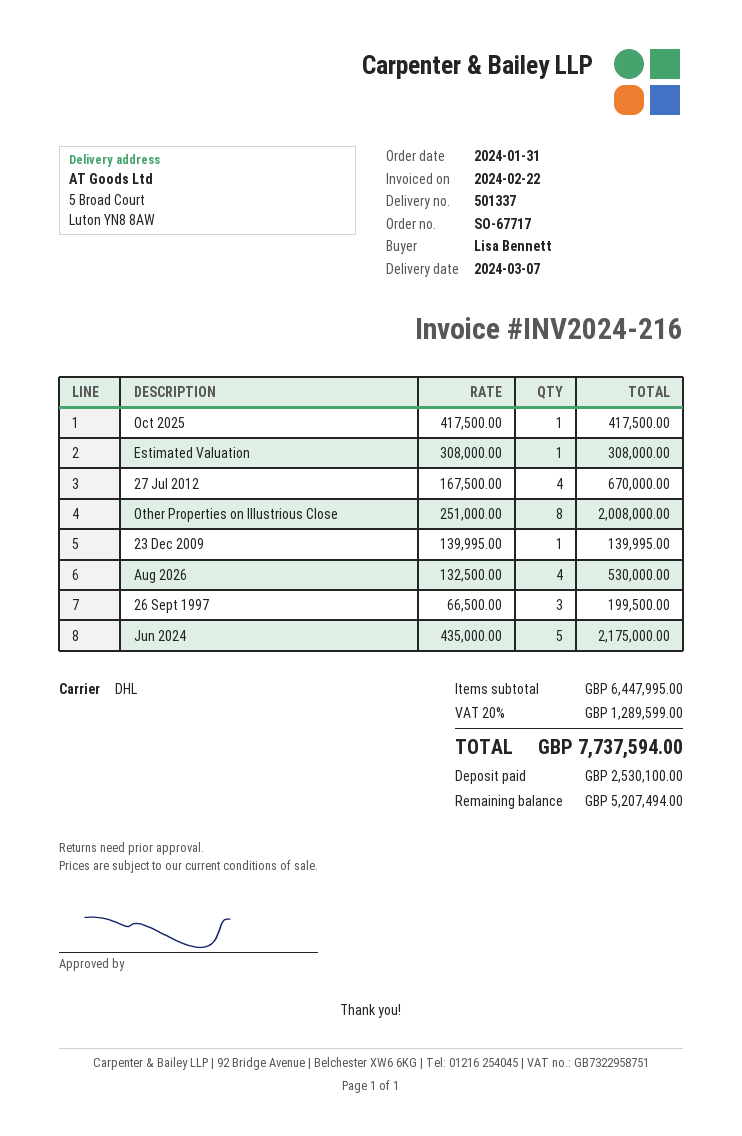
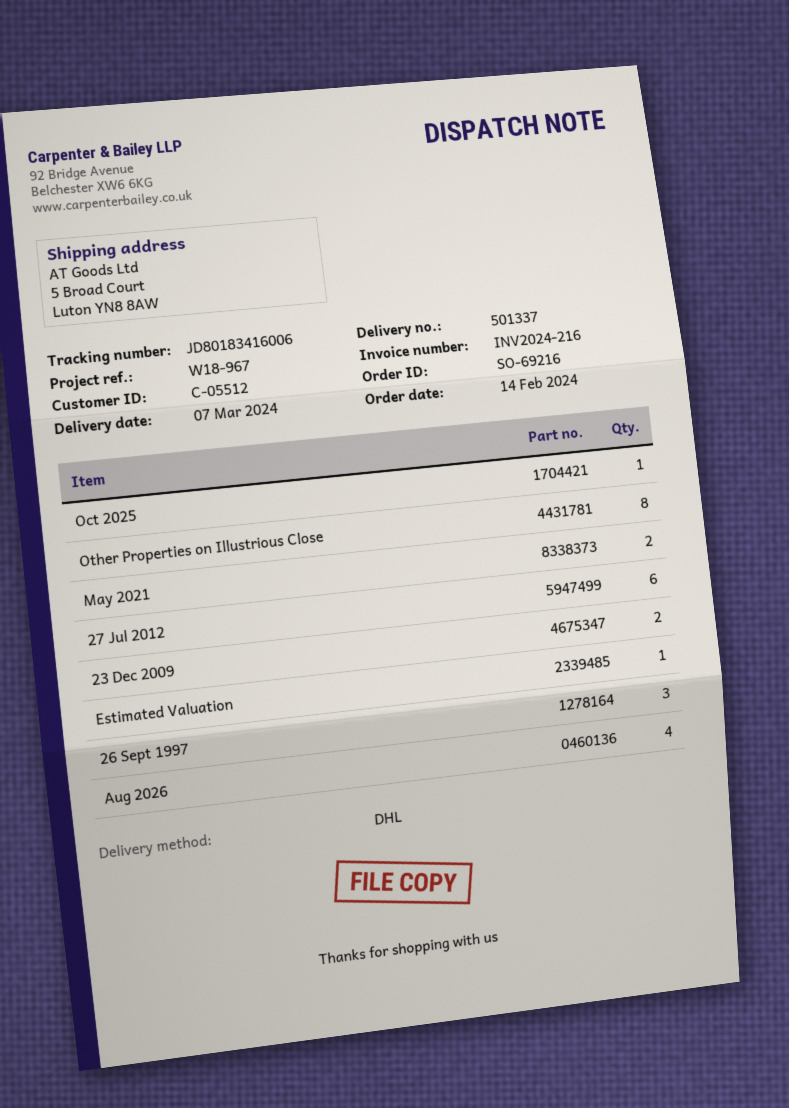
order number: SO-67717 -> SO-69216
order date: 2024-01-31 -> 2024-02-14
27 Jul 2012: 4 -> 6
23 Dec 2009: 1 -> 2
Jun 2024: 5 -> none
May 2021: none -> 2

